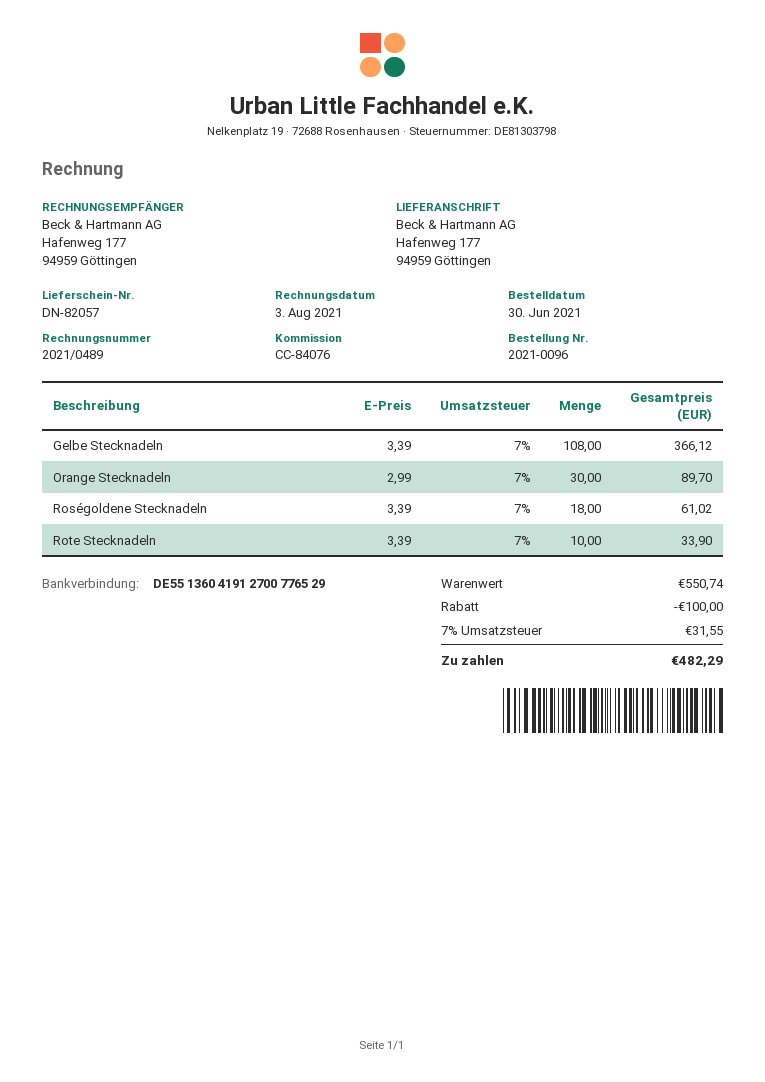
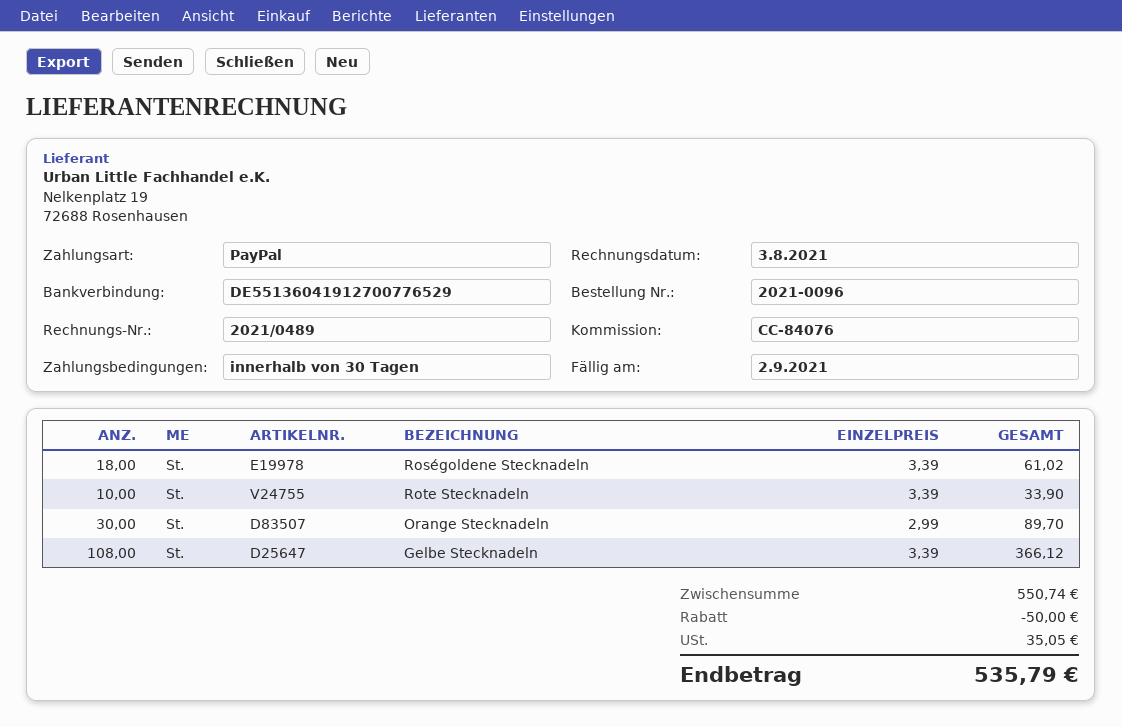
discount: 100.00 -> 50.00
tax: 31.55 -> 35.05
total: 482.29 -> 535.79

